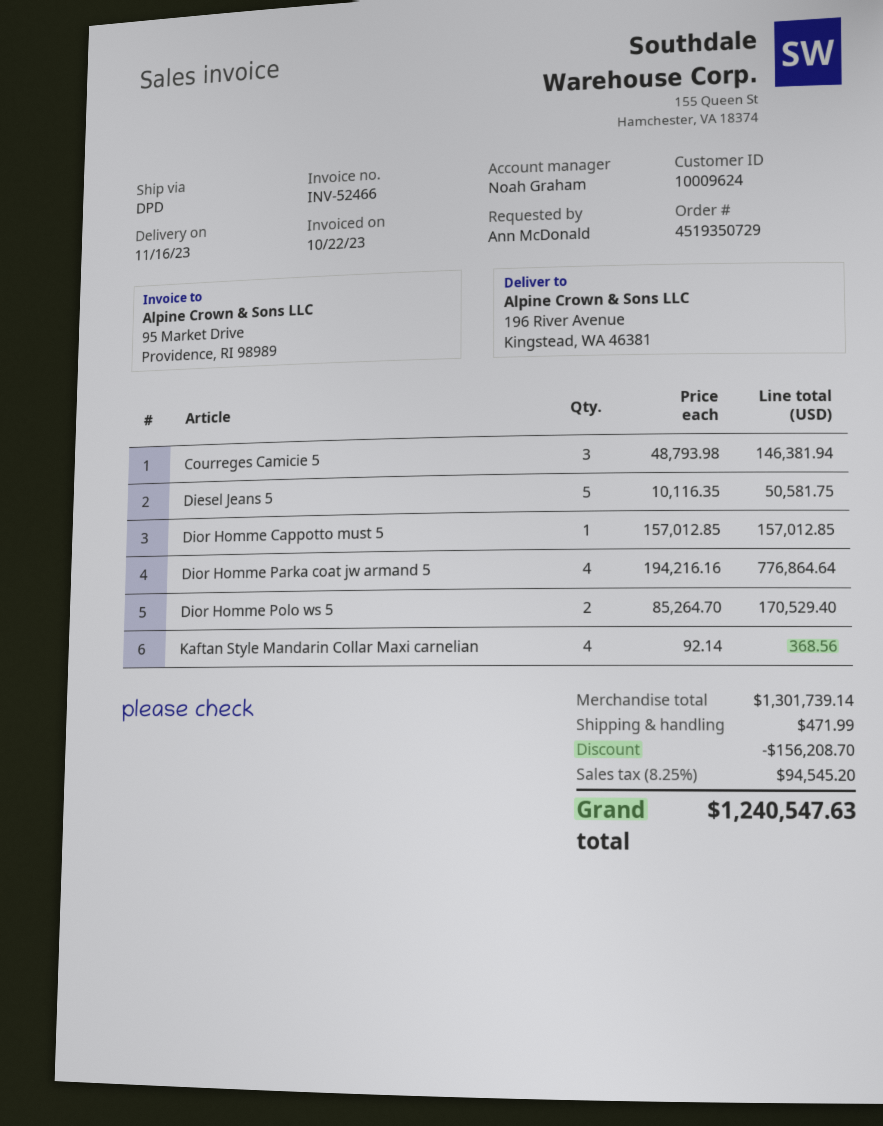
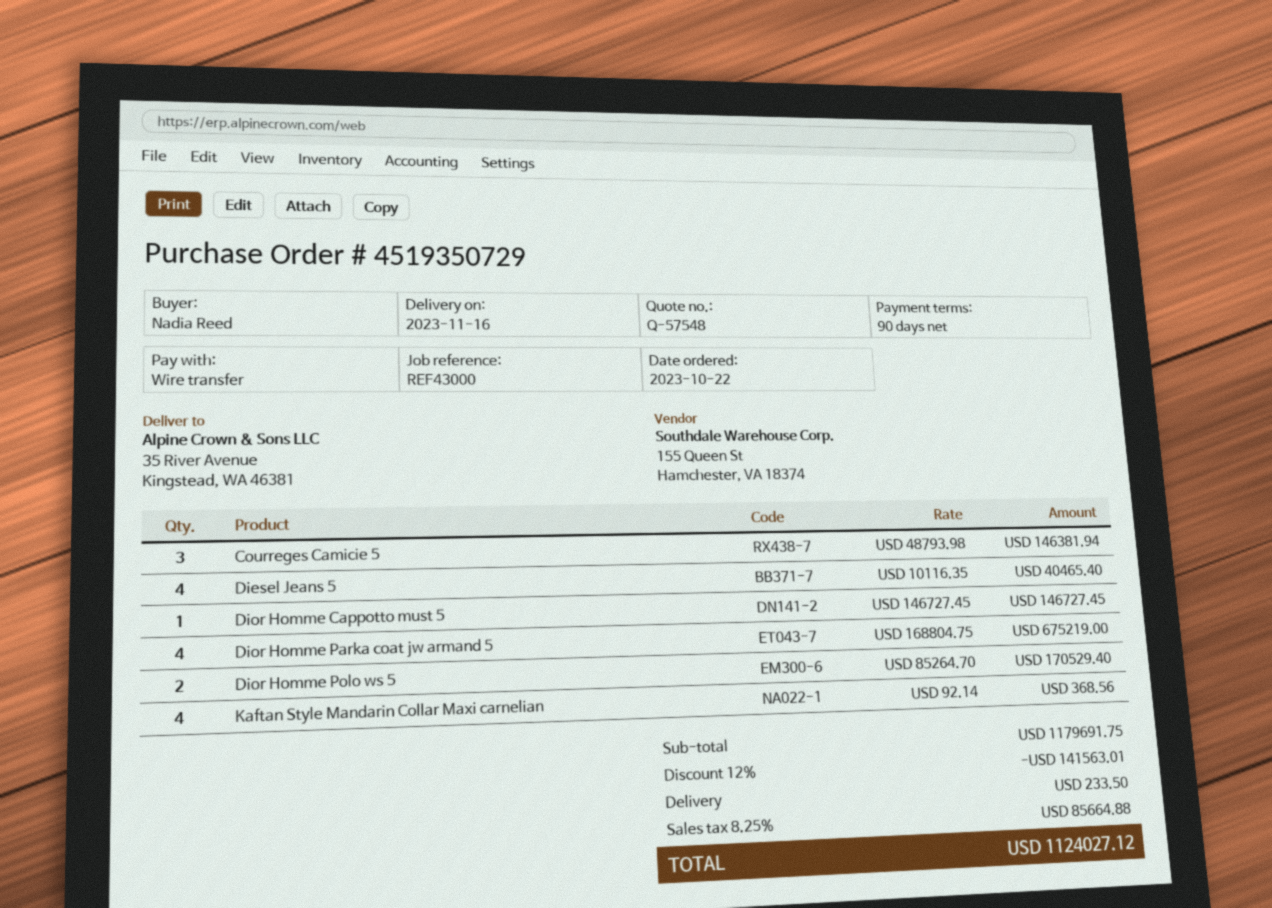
ordered by: Ann McDonald -> Nadia Reed
ship to: 196 River Avenue, Kingstead, WA 46381 -> 35 River Avenue, Kingstead, WA 46381
Diesel Jeans 5: 5 x 10116.35 = 50581.75 -> 4 x 10116.35 = 40465.40
Dior Homme Cappotto must 5: 1 x 157012.85 = 157012.85 -> 1 x 146727.45 = 146727.45
Dior Homme Parka coat jw armand 5: 4 x 194216.16 = 776864.64 -> 4 x 168804.75 = 675219.00
subtotal: 1301739.14 -> 1179691.75
discount: 156208.70 -> 141563.01
shipping: 471.99 -> 233.50
tax: 8.25% = 94545.20 -> 8.25% = 85664.88
total: 1240547.63 -> 1124027.12

